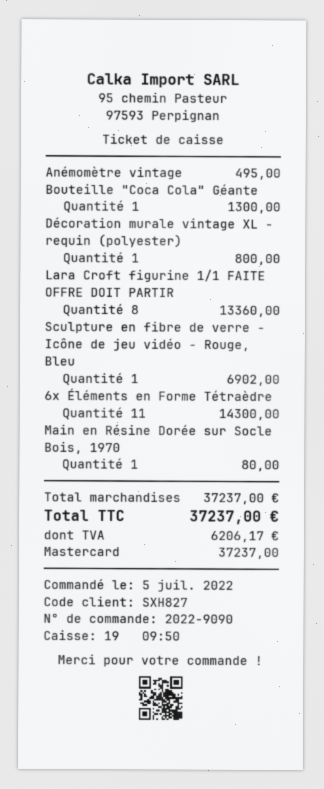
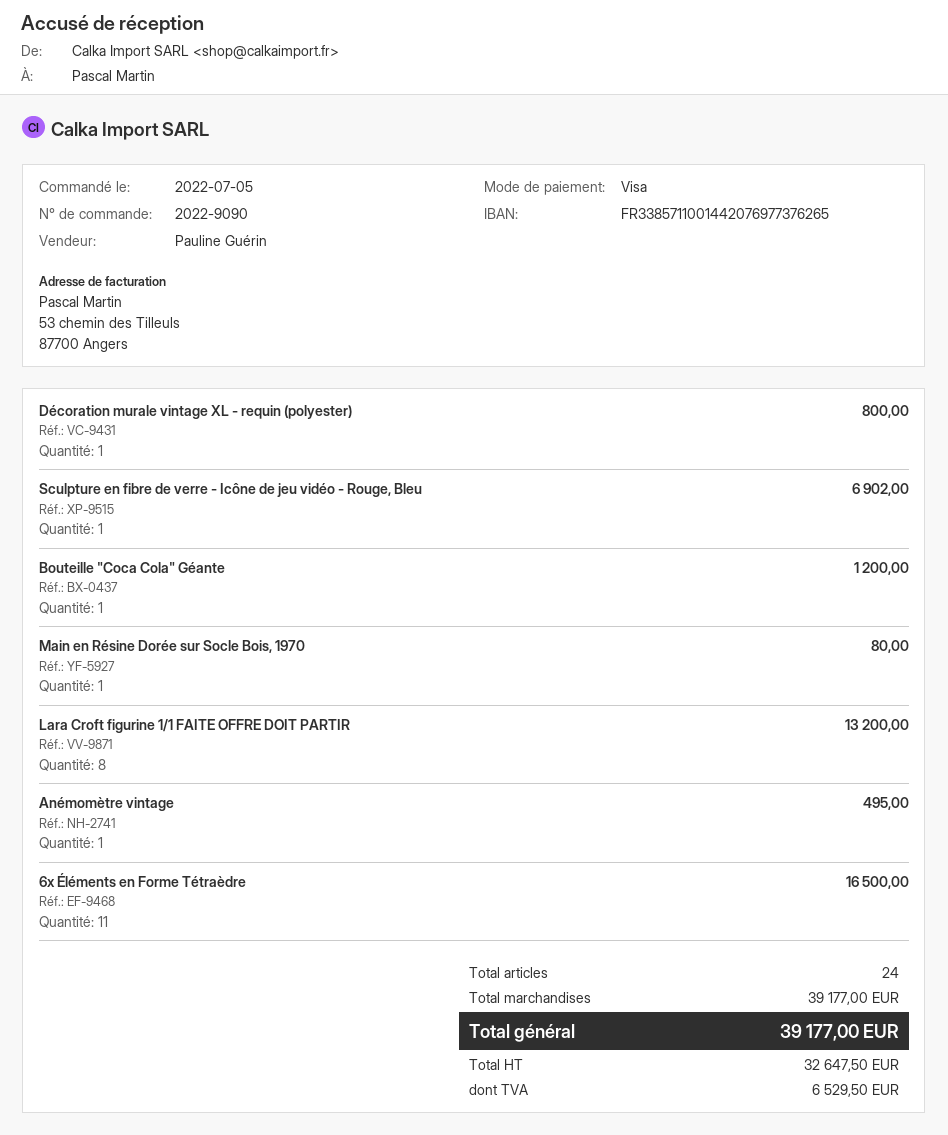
payment method: Mastercard -> Visa
Bouteille "Coca Cola" Géante: 1 for 1300.00 -> 1 for 1200.00
Lara Croft figurine 1/1 FAITE OFFRE DOIT PARTIR: 8 for 13360.00 -> 8 for 13200.00
6x Éléments en Forme Tétraèdre: 11 for 14300.00 -> 11 for 16500.00
subtotal: 37237.00 -> 39177.00
tax: 6206.17 -> 6529.50
total: 37237.00 -> 39177.00

